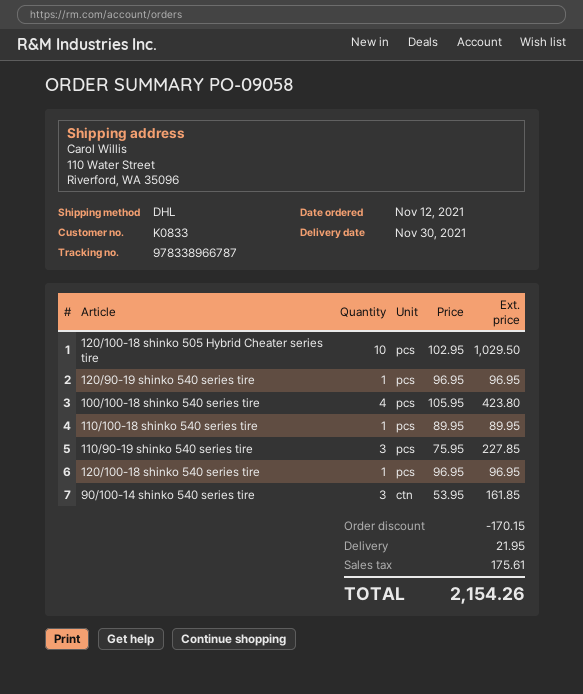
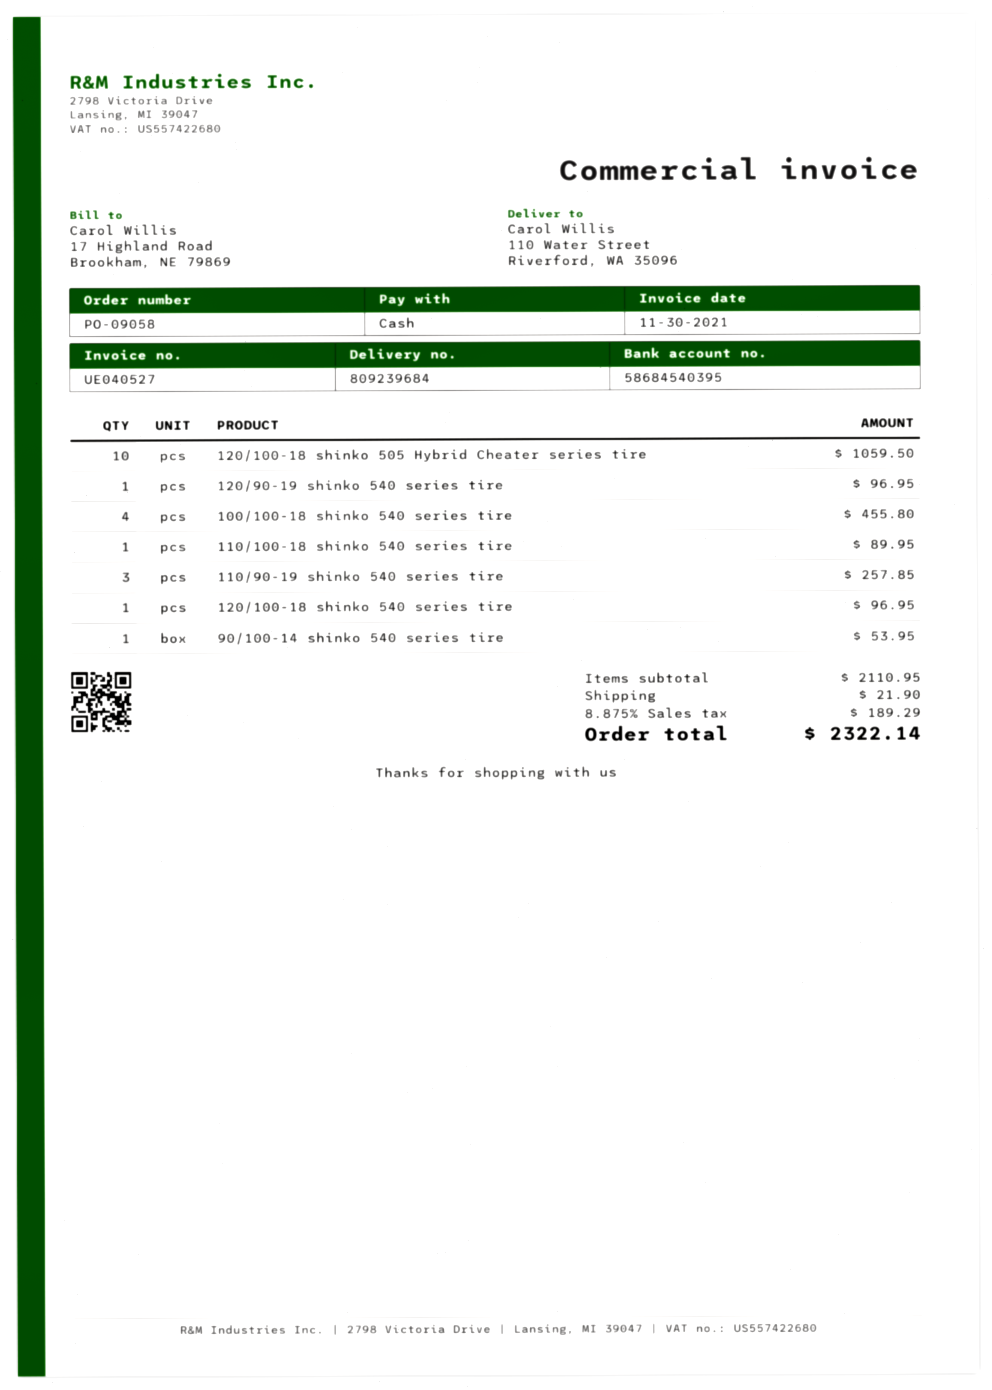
120/100-18 shinko 505 Hybrid Cheater series tire: 10 for 1029.50 -> 10 for 1059.50
100/100-18 shinko 540 series tire: 4 for 423.80 -> 4 for 455.80
110/90-19 shinko 540 series tire: 3 for 227.85 -> 3 for 257.85
90/100-14 shinko 540 series tire: 3 for 161.85 -> 1 for 53.95
discount: 170.15 -> none
shipping: 21.95 -> 21.90
tax: 175.61 -> 189.29
total: 2154.26 -> 2322.14

